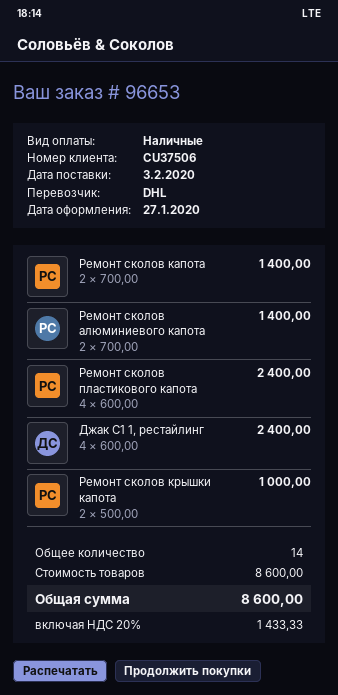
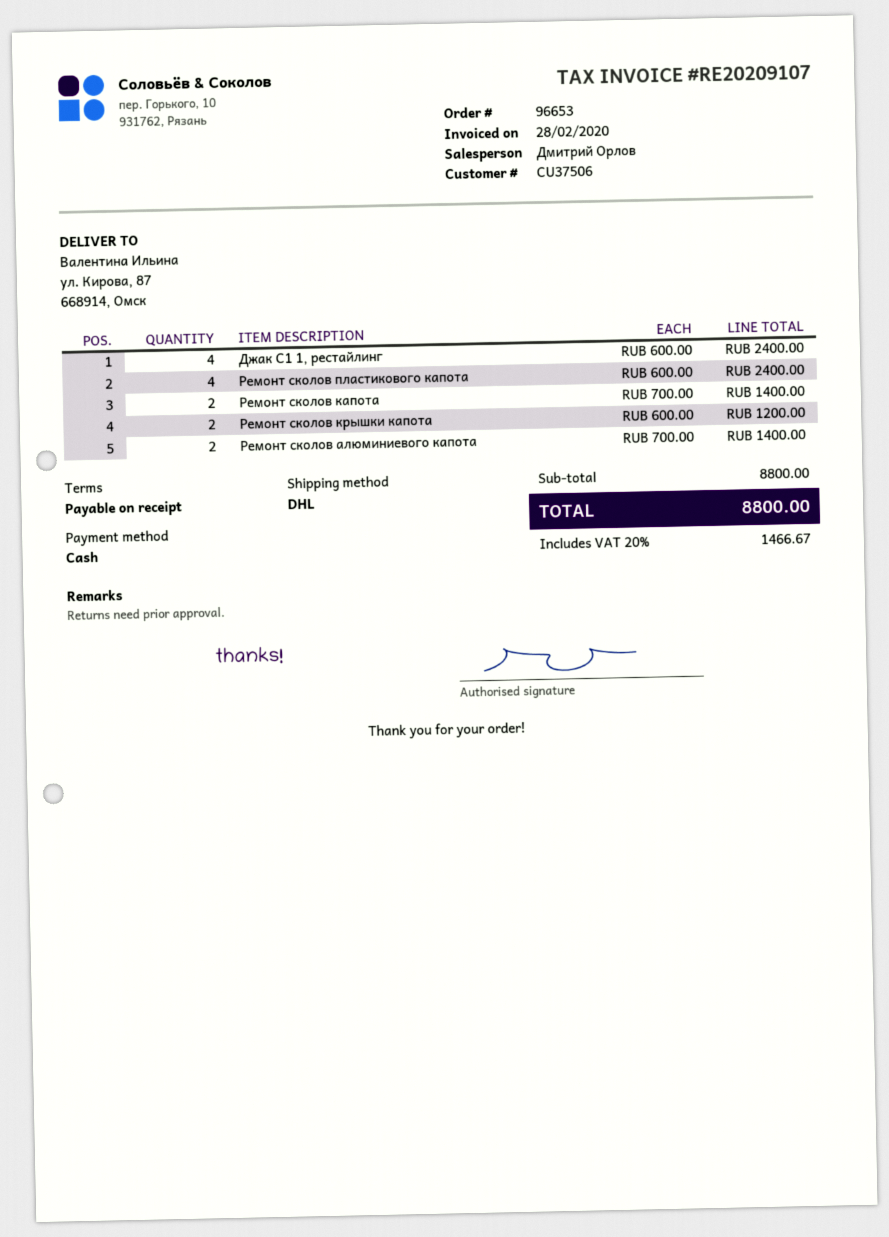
Ремонт сколов крышки капота: 2 x 500.00 = 1000.00 -> 2 x 600.00 = 1200.00
subtotal: 8600.00 -> 8800.00
tax: 20% = 1433.33 -> 20% = 1466.67
total: 8600.00 -> 8800.00

